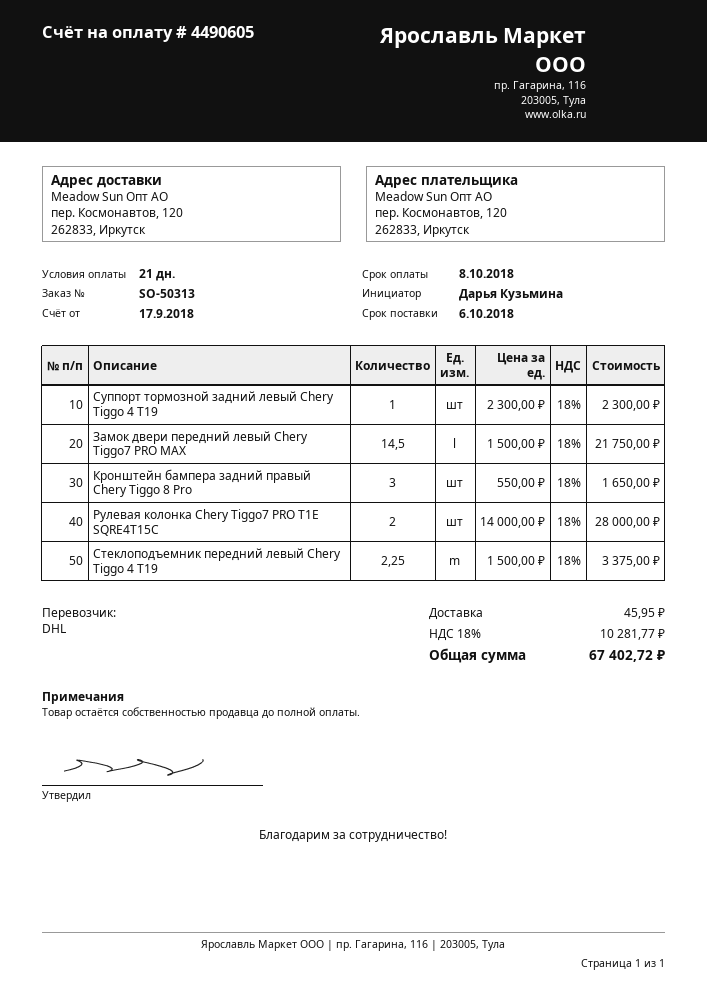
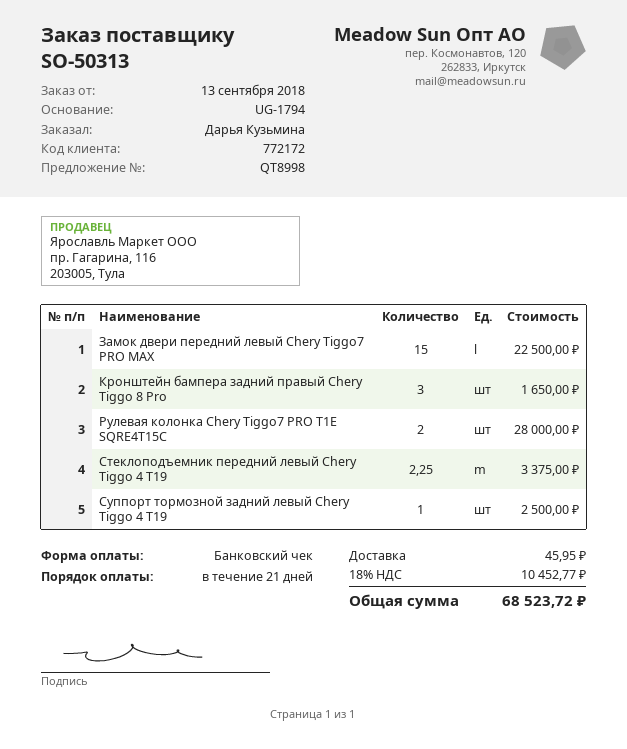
Суппорт тормозной задний левый Chery Tiggo 4 T19: 1 for 2300.00 -> 1 for 2500.00
Замок двери передний левый Chery Tiggo7 PRO MAX: 14.5 for 21750.00 -> 15 for 22500.00
tax: 18% = 10281.77 -> 18% = 10452.77
total: 67402.72 -> 68523.72

